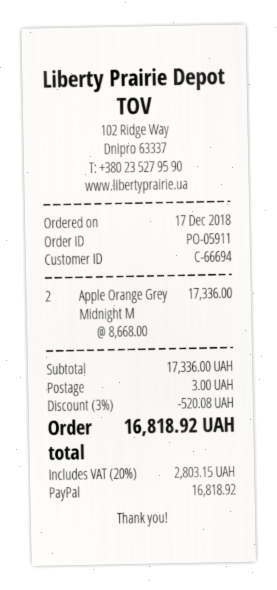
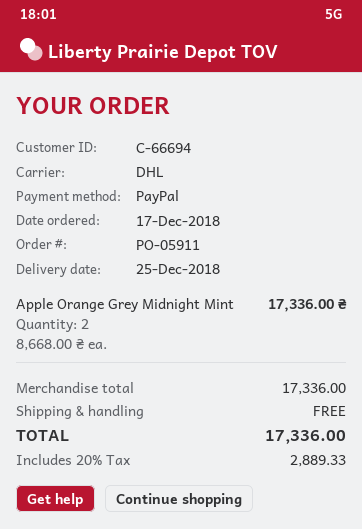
discount: 3% = 520.08 -> none
shipping: 3.00 -> 0.00
tax: 20% = 2803.15 -> 20% = 2889.33
total: 16818.92 -> 17336.00

